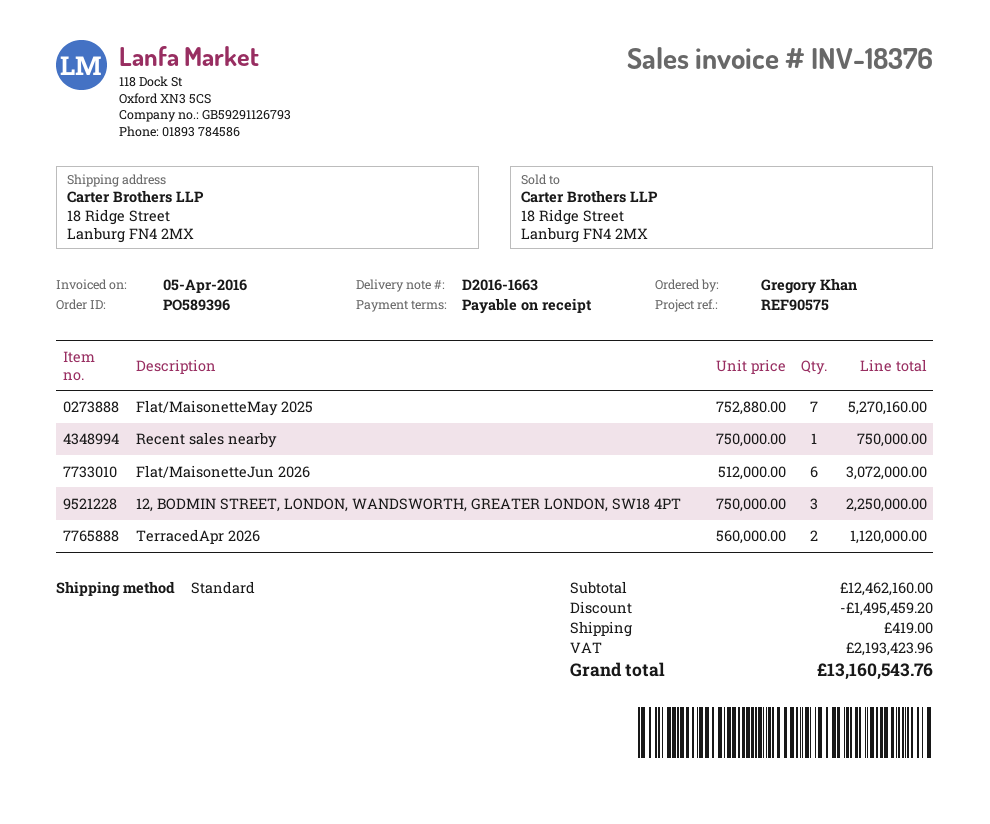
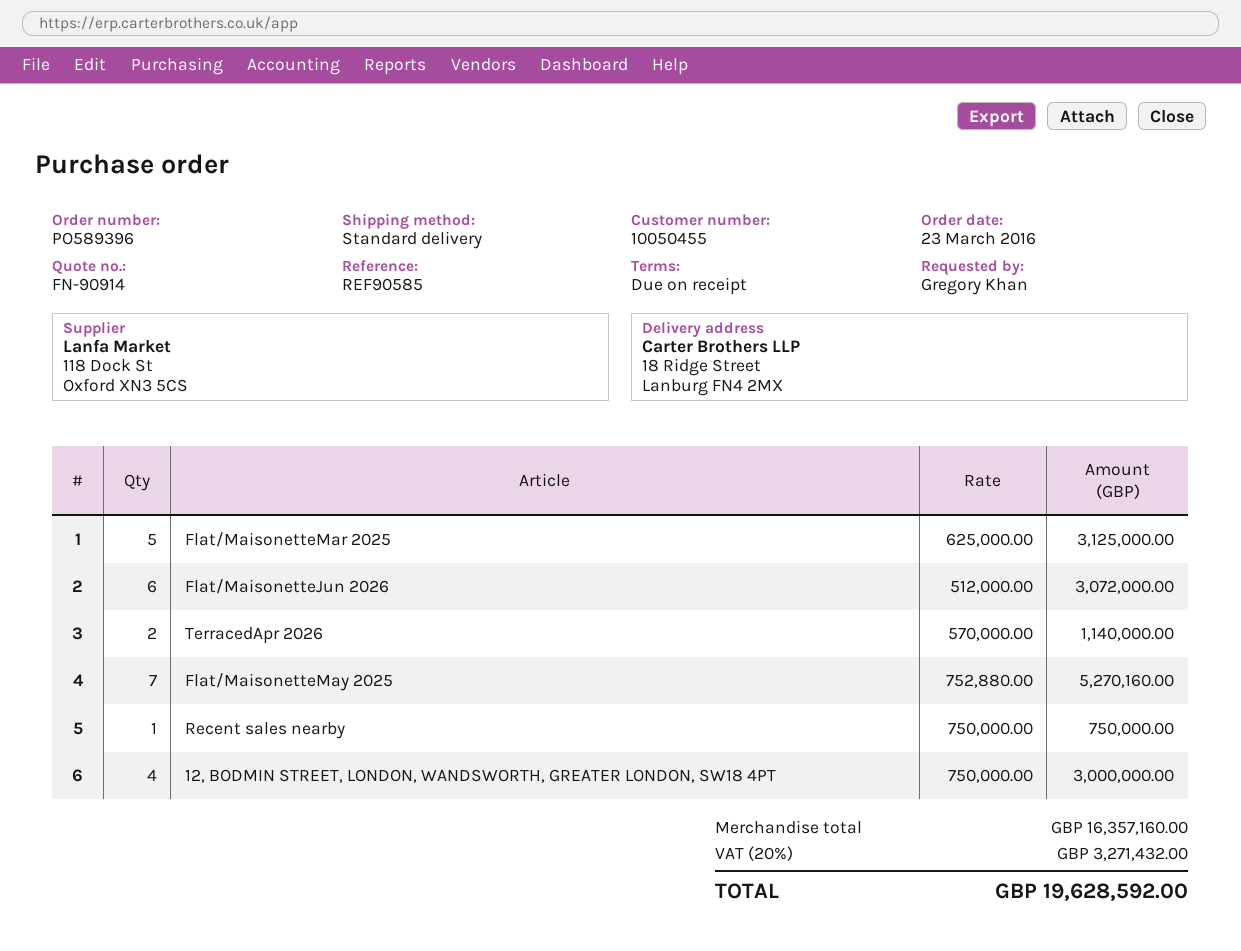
reference: REF90575 -> REF90585
12, BODMIN STREET, LONDON, WANDSWORTH, GREATER LONDON, SW18 4PT: 3 x 750000.00 = 2250000.00 -> 4 x 750000.00 = 3000000.00
TerracedApr 2026: 2 x 560000.00 = 1120000.00 -> 2 x 570000.00 = 1140000.00
Flat/MaisonetteMar 2025: none -> 5 x 625000.00 = 3125000.00
subtotal: 12462160.00 -> 16357160.00
discount: 1495459.20 -> none
shipping: 419.00 -> none
tax: 2193423.96 -> 3271432.00
total: 13160543.76 -> 19628592.00

